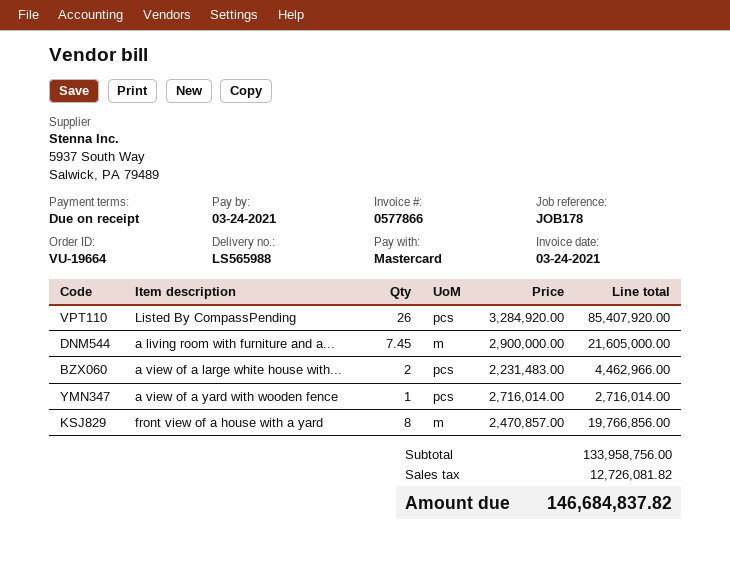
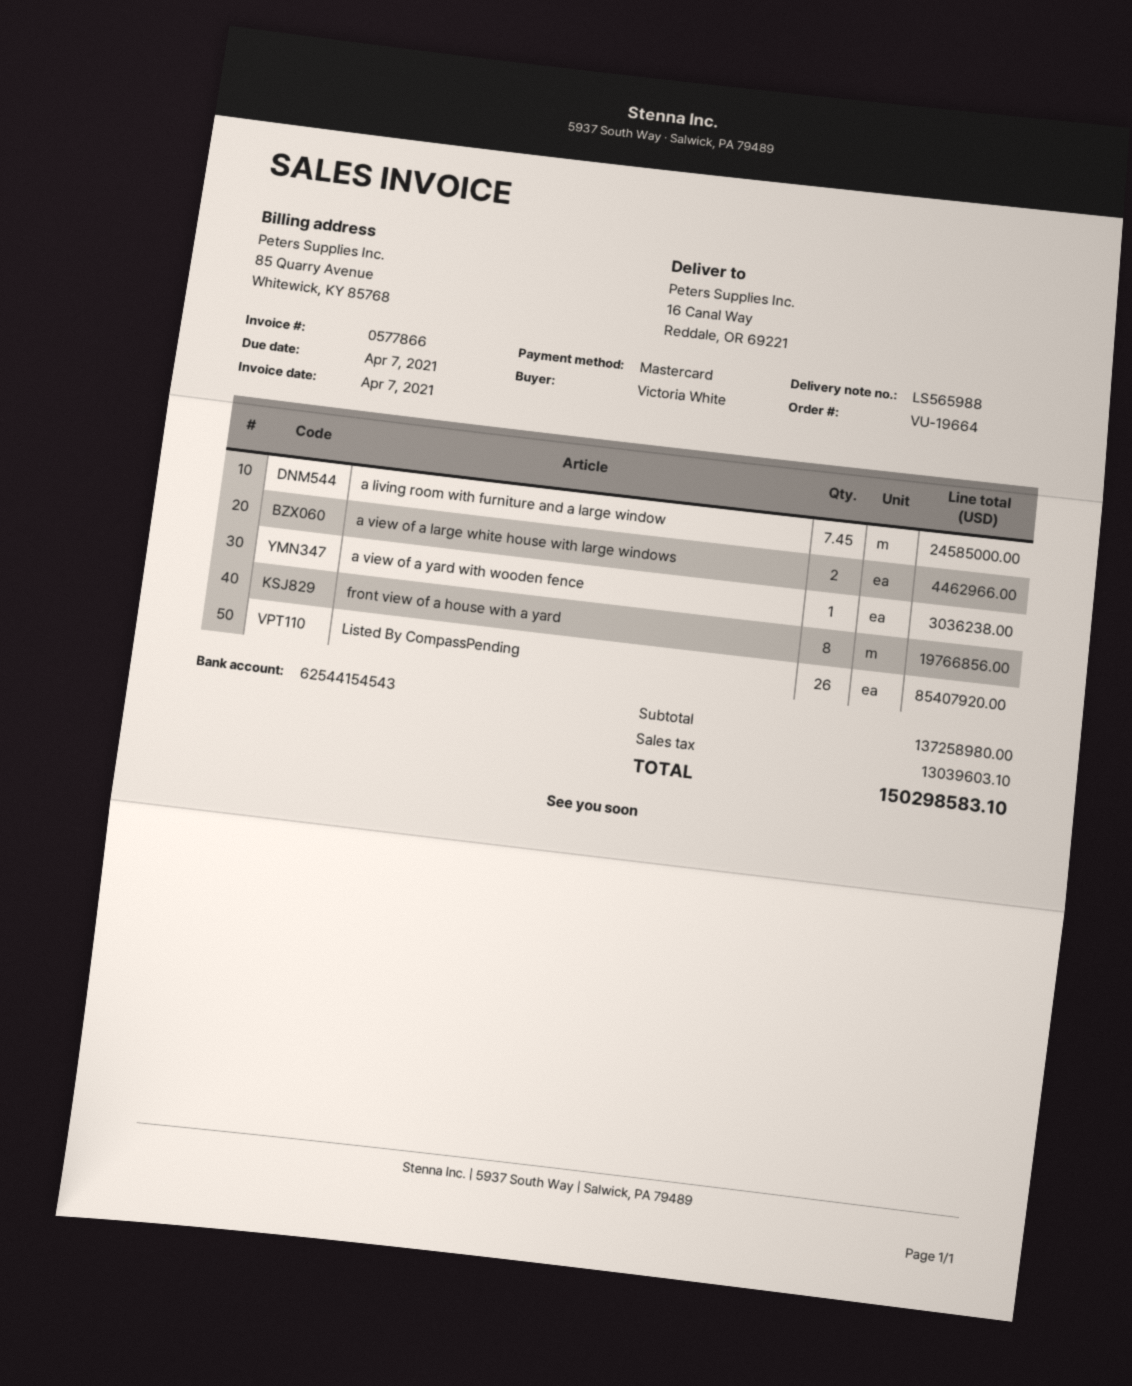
invoice date: 2021-03-24 -> 2021-04-07
due date: 2021-03-24 -> 2021-04-07
a living room with furniture and a...: 7.45 for 21605000.00 -> 7.45 for 24585000.00
a view of a yard with wooden fence: 1 for 2716014.00 -> 1 for 3036238.00
subtotal: 133958756.00 -> 137258980.00
tax: 12726081.82 -> 13039603.10
total: 146684837.82 -> 150298583.10

